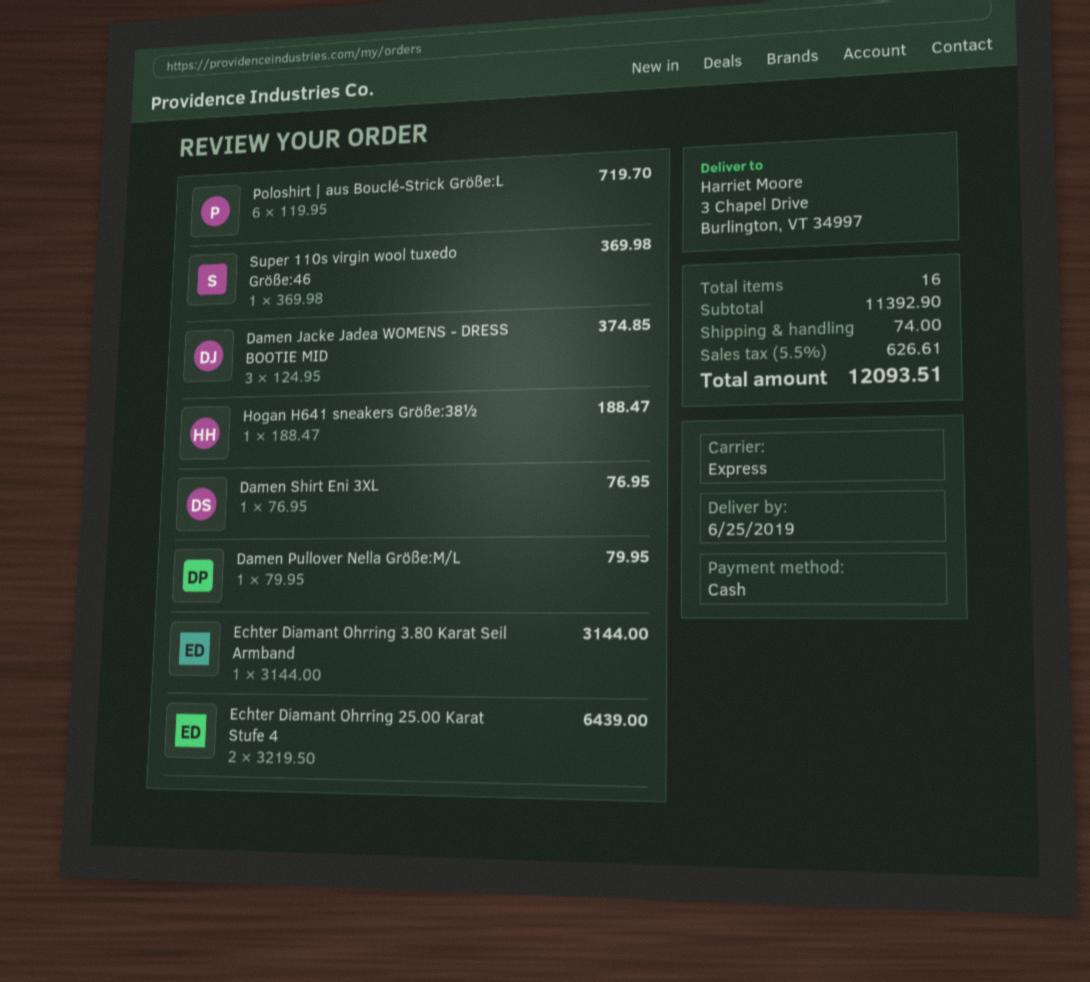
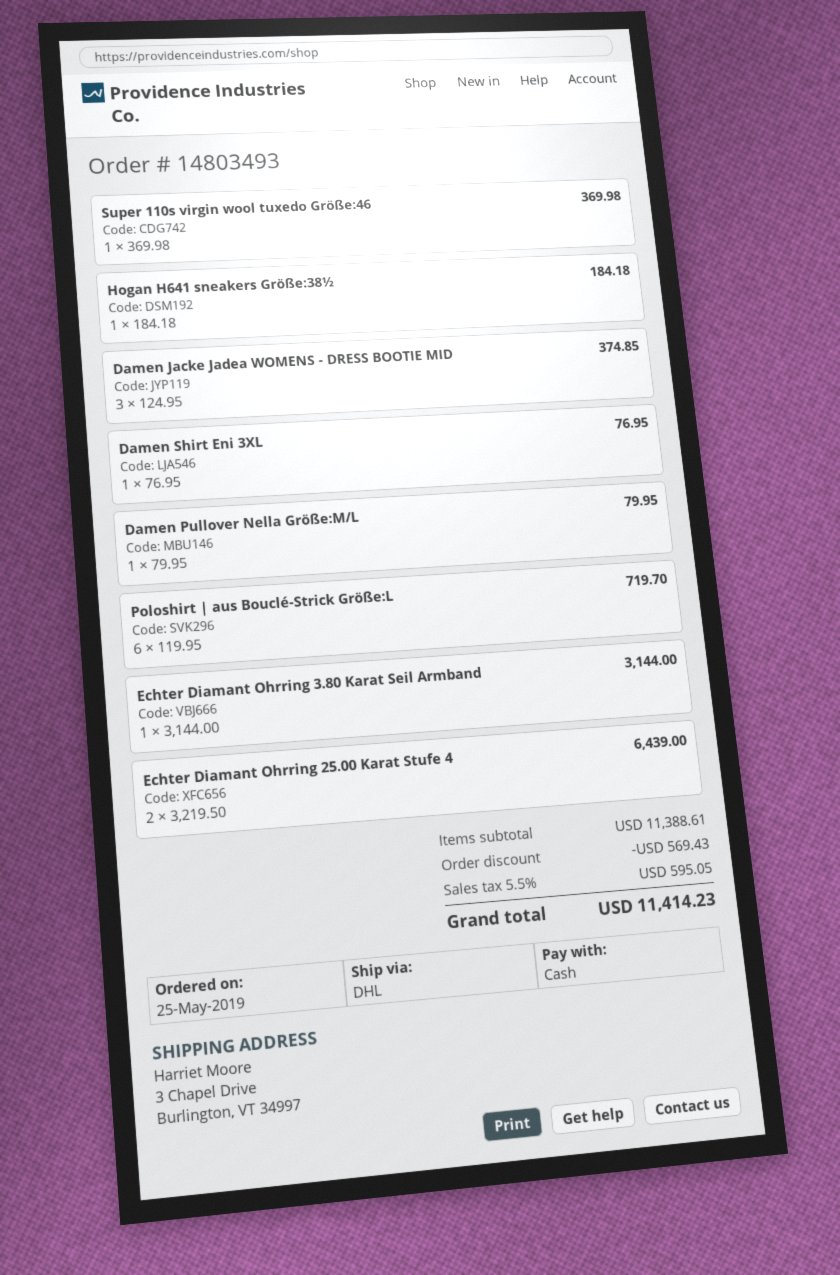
shipping method: express -> DHL
Hogan H641 sneakers Größe:38½: 1 x 188.47 = 188.47 -> 1 x 184.18 = 184.18
subtotal: 11392.90 -> 11388.61
discount: none -> 569.43
shipping: 74.00 -> none
tax: 5.5% = 626.61 -> 5.5% = 595.05
total: 12093.51 -> 11414.23

